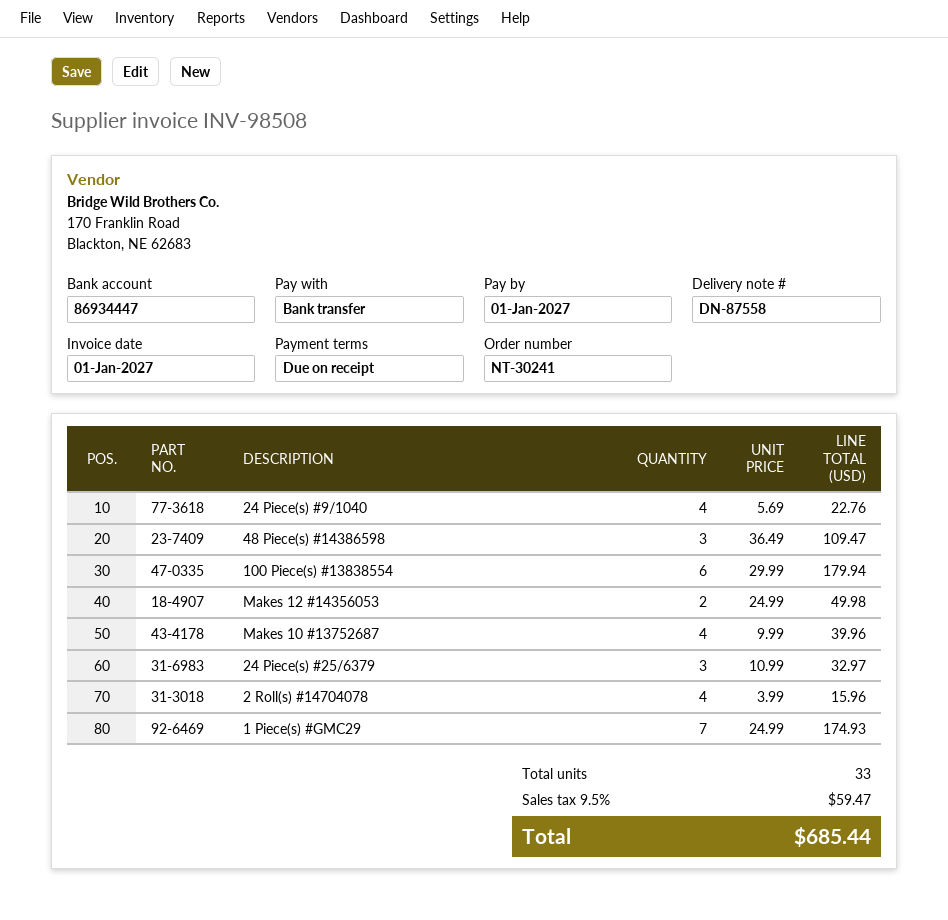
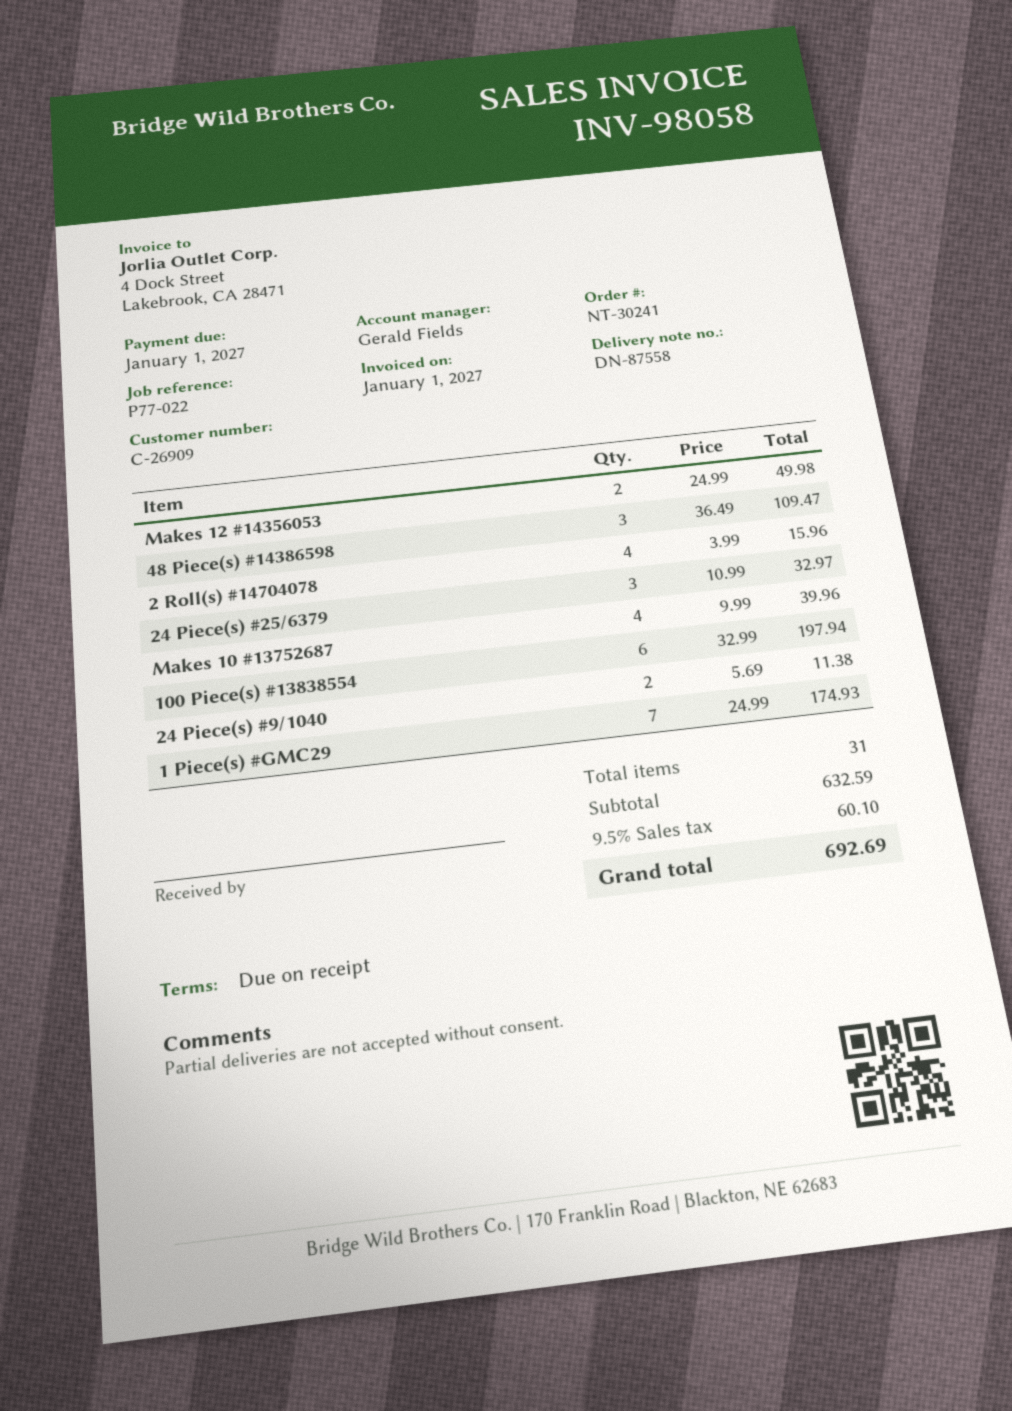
invoice number: INV-98508 -> INV-98058
24 Piece(s) #9/1040: 4 x 5.69 = 22.76 -> 2 x 5.69 = 11.38
100 Piece(s) #13838554: 6 x 29.99 = 179.94 -> 6 x 32.99 = 197.94
total quantity: 33 -> 31
tax: 9.5% = 59.47 -> 9.5% = 60.10
total: 685.44 -> 692.69

